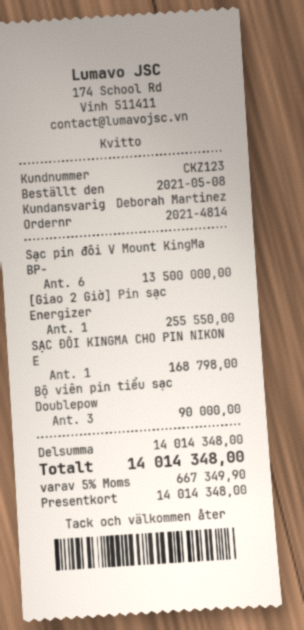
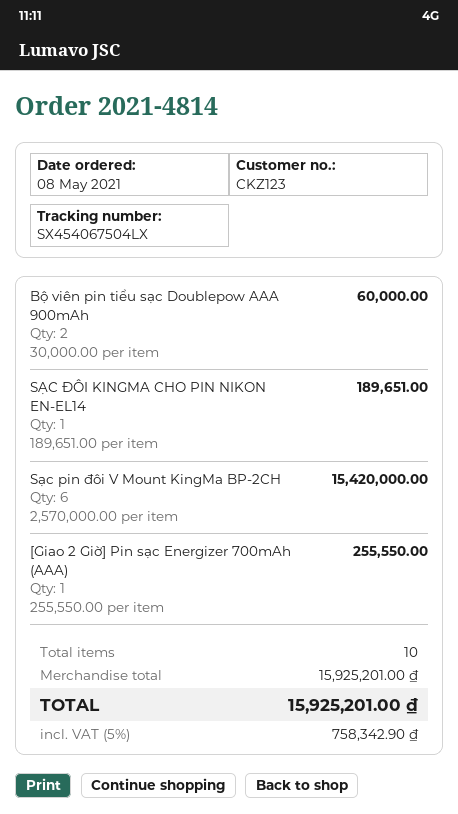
Sạc pin đôi V Mount KingMa BP-: 6 for 13500000.00 -> 6 for 15420000.00
SẠC ĐÔI KINGMA CHO PIN NIKON E: 1 for 168798.00 -> 1 for 189651.00
Bộ viên pin tiểu sạc Doublepow: 3 for 90000.00 -> 2 for 60000.00
subtotal: 14014348.00 -> 15925201.00
tax: 5% = 667349.90 -> 5% = 758342.90
total: 14014348.00 -> 15925201.00

